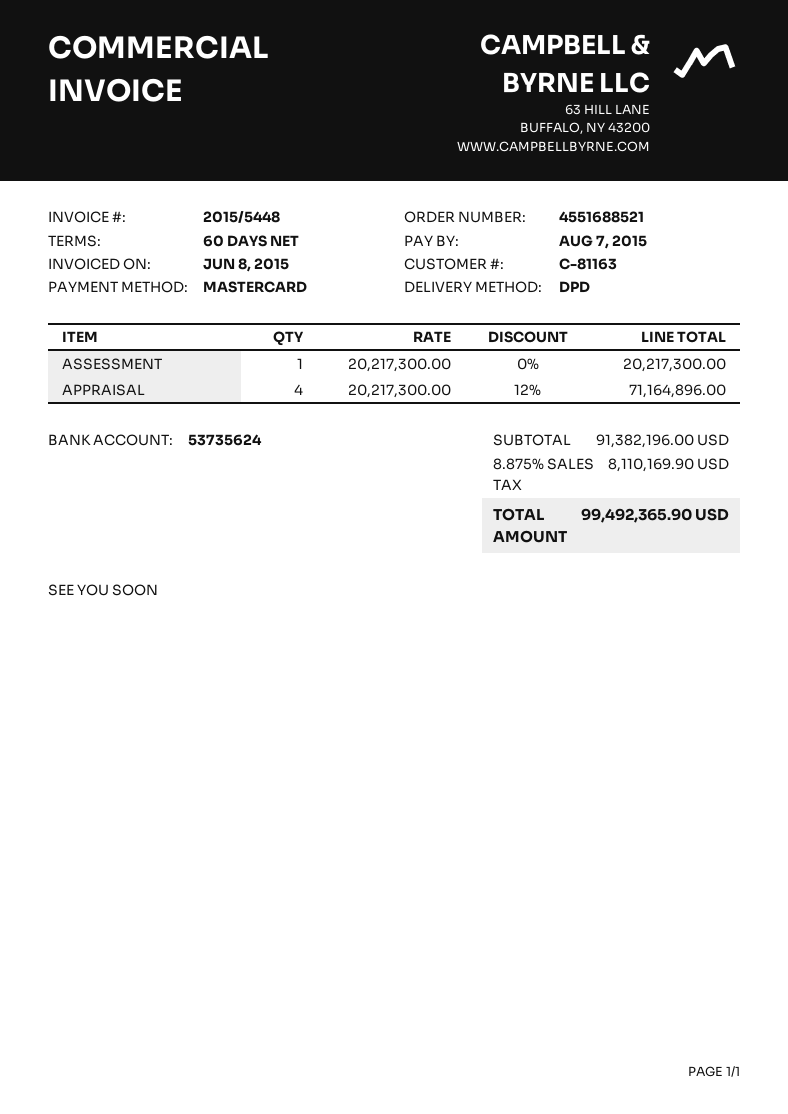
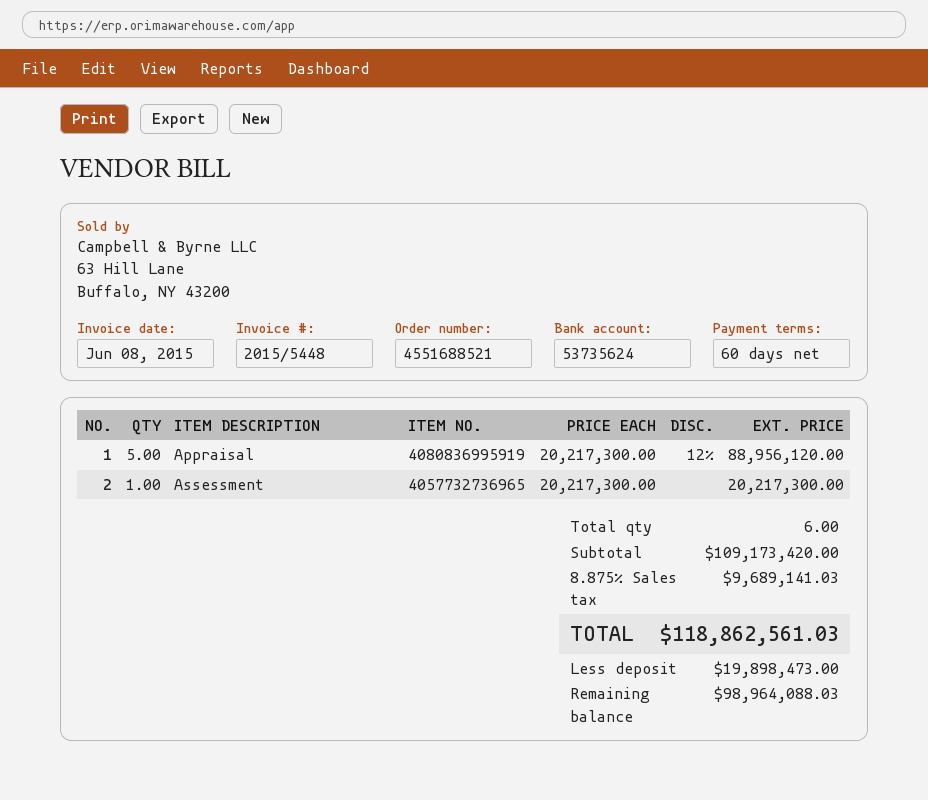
APPRAISAL: 4 x 20217300.00 - 12% = 71164896.00 -> 5 x 20217300.00 - 12% = 88956120.00
subtotal: 91382196.00 -> 109173420.00
tax: 8.875% = 8110169.90 -> 8.875% = 9689141.03
total: 99492365.90 -> 118862561.03

